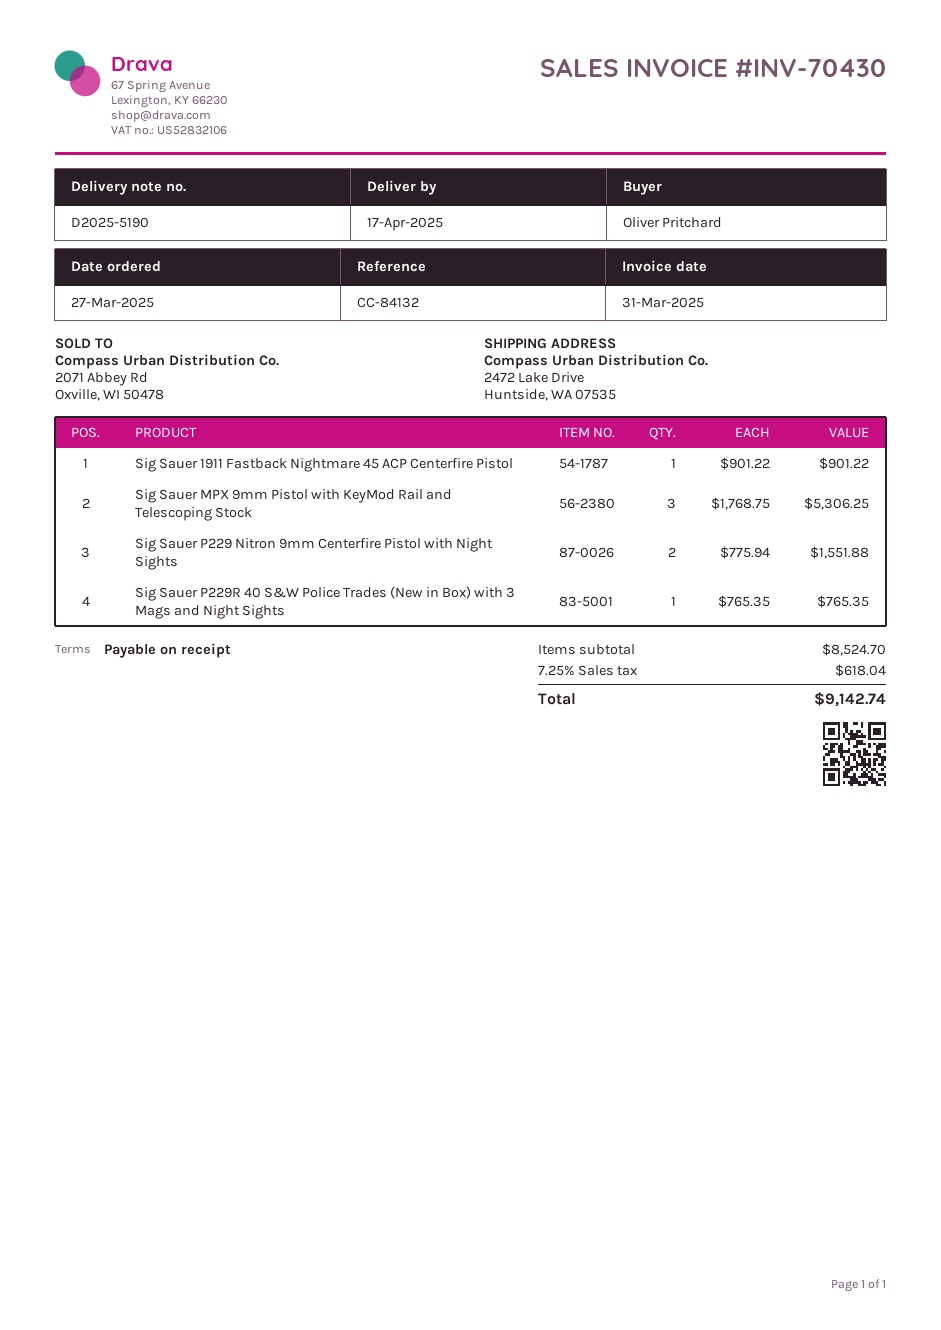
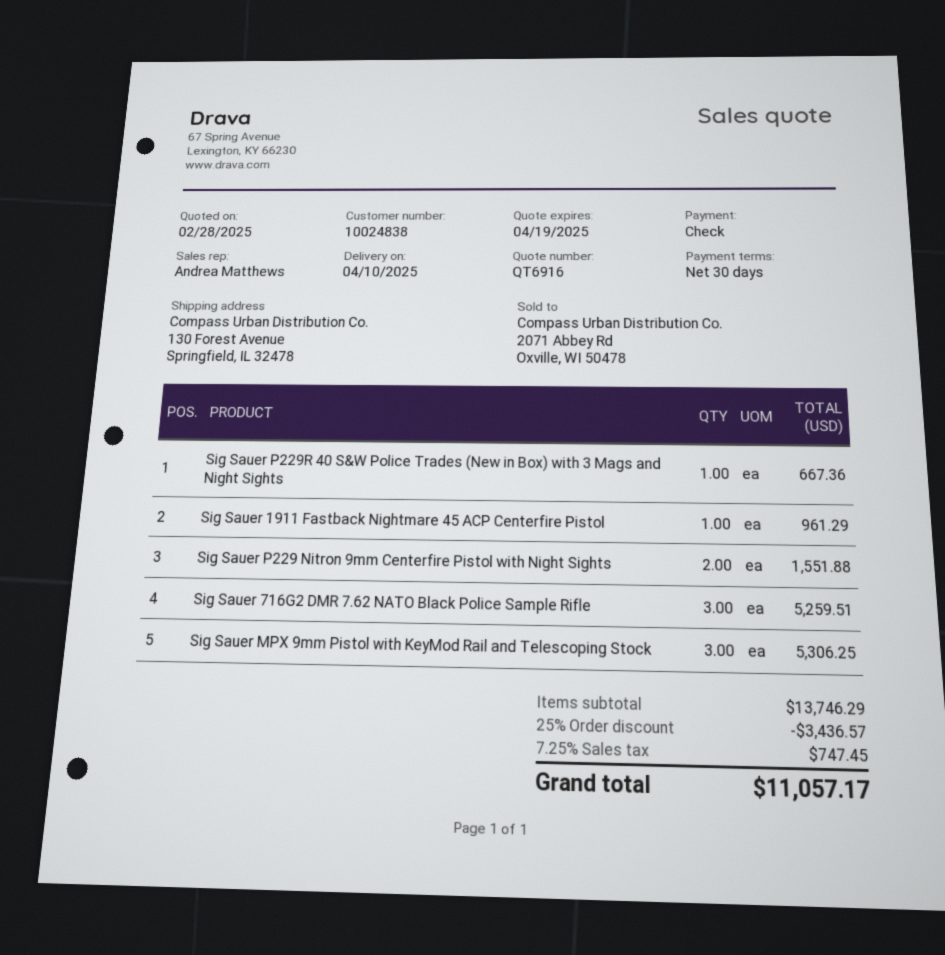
delivery date: 2025-04-17 -> 2025-04-10
payment terms: on receipt -> 30 days
ship to: 2472 Lake Drive, Huntside, WA 07535 -> 130 Forest Avenue, Springfield, IL 32478
Sig Sauer 1911 Fastback Nightmare 45 ACP Centerfire Pistol: 1 for 901.22 -> 1 for 961.29
Sig Sauer P229R 40 S&W Police Trades (New in Box) with 3 Mags and Night Sights: 1 for 765.35 -> 1 for 667.36
Sig Sauer 716G2 DMR 7.62 NATO Black Police Sample Rifle: none -> 3 for 5259.51
subtotal: 8524.70 -> 13746.29
discount: none -> 25% = 3436.57
tax: 7.25% = 618.04 -> 7.25% = 747.45
total: 9142.74 -> 11057.17

